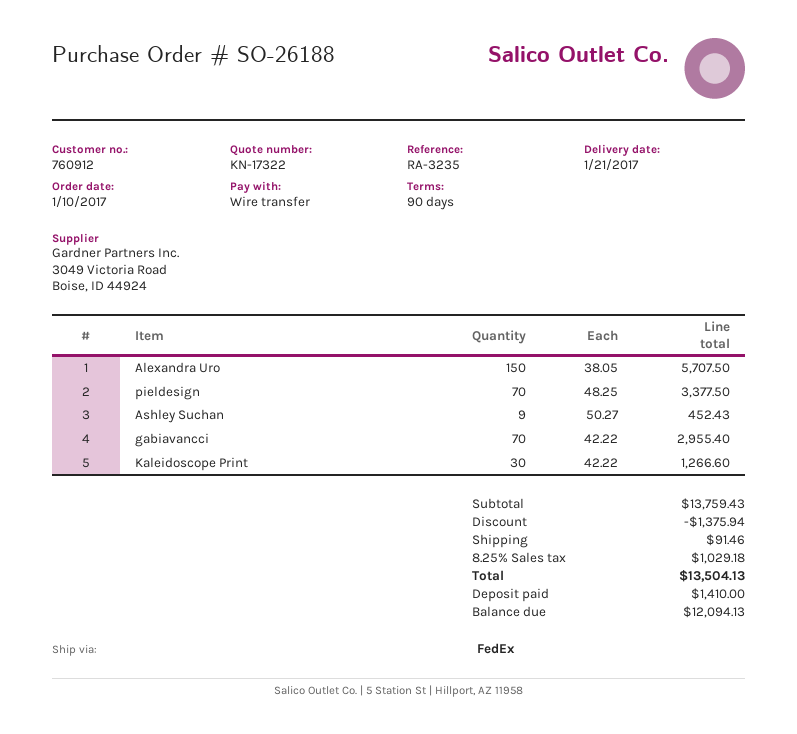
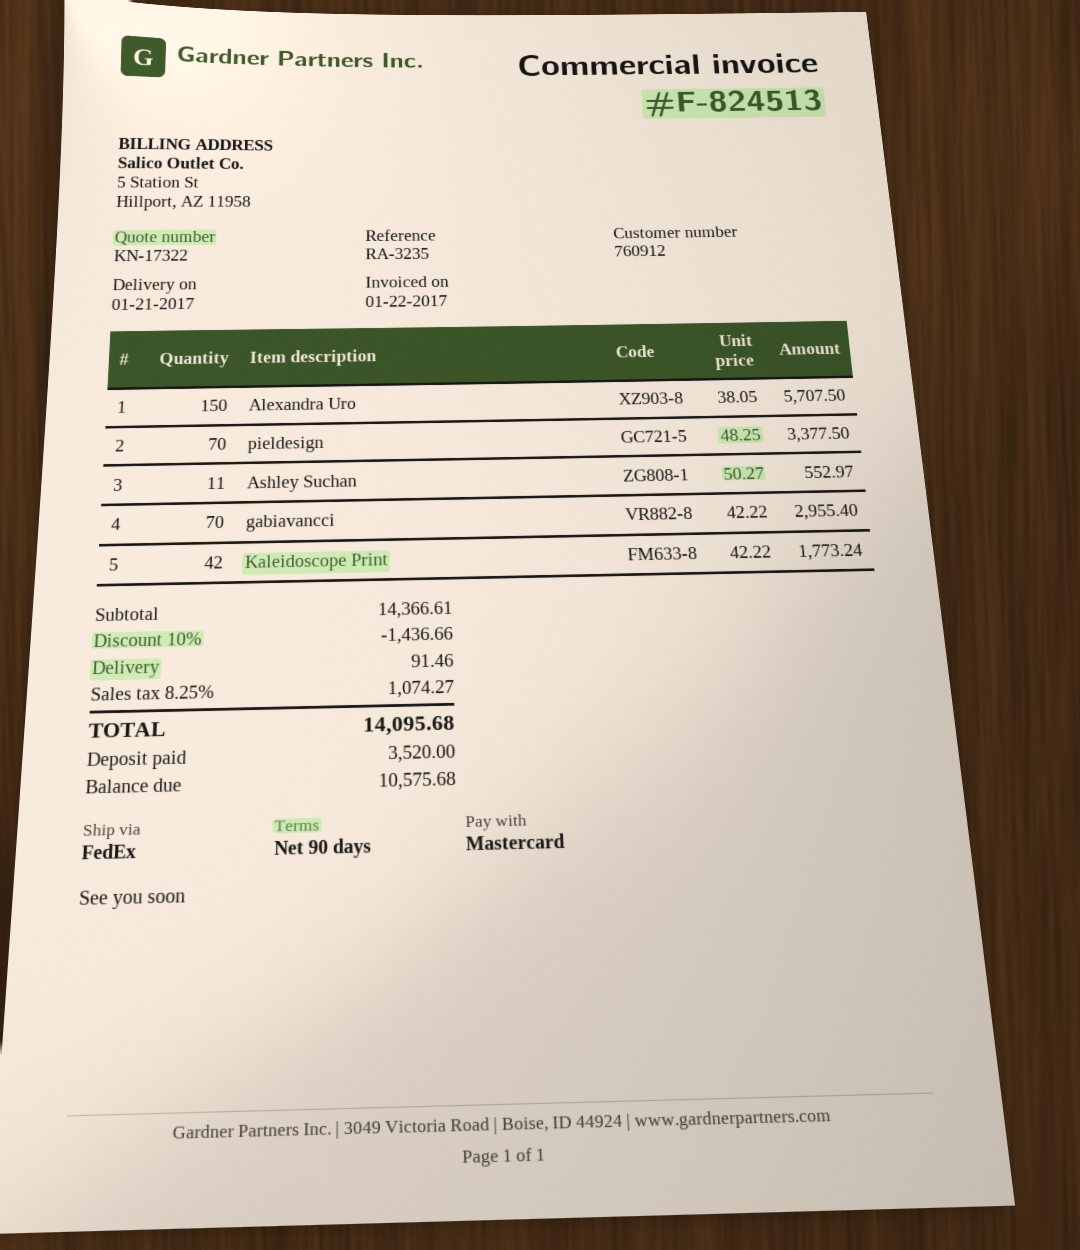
payment method: bank transfer -> Mastercard
Ashley Suchan: 9 x 50.27 = 452.43 -> 11 x 50.27 = 552.97
Kaleidoscope Print: 30 x 42.22 = 1266.60 -> 42 x 42.22 = 1773.24
subtotal: 13759.43 -> 14366.61
discount: 1375.94 -> 1436.66
tax: 8.25% = 1029.18 -> 8.25% = 1074.27
total: 13504.13 -> 14095.68
deposit: 1410.00 -> 3520.00
balance: 12094.13 -> 10575.68

